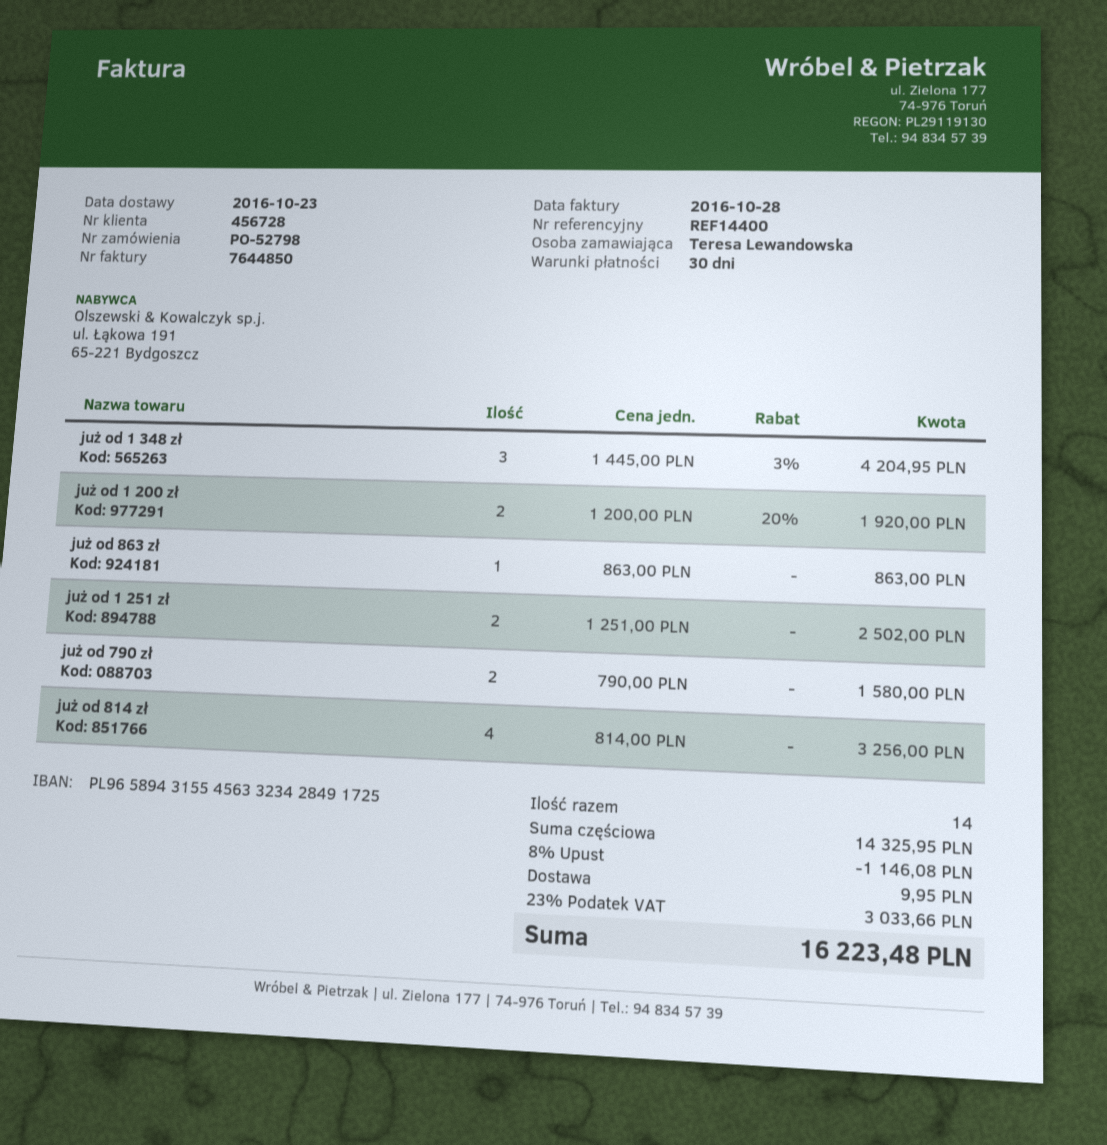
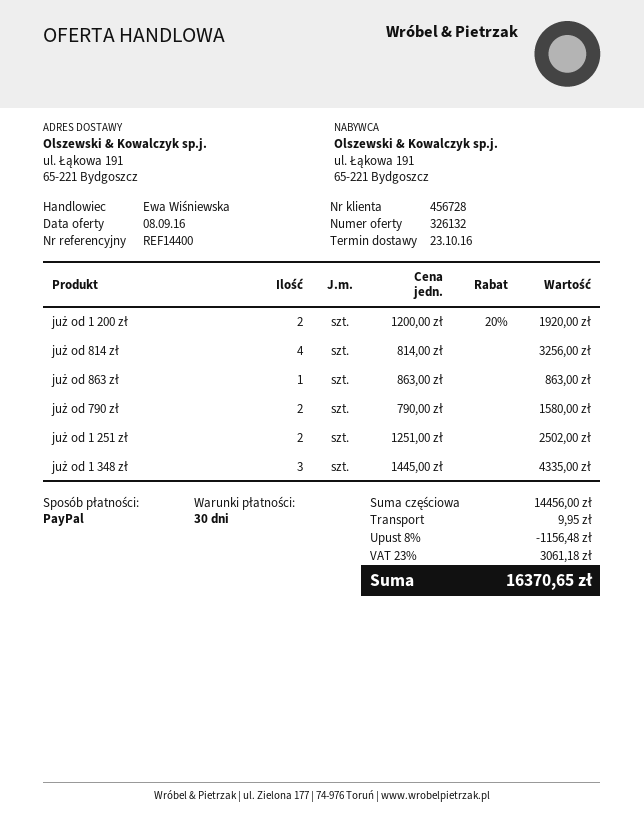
już od 1 348 zł: 3 x 1445.00 - 3% = 4204.95 -> 3 x 1445.00 = 4335.00
subtotal: 14325.95 -> 14456.00
discount: 8% = 1146.08 -> 8% = 1156.48
tax: 23% = 3033.66 -> 23% = 3061.18
total: 16223.48 -> 16370.65

